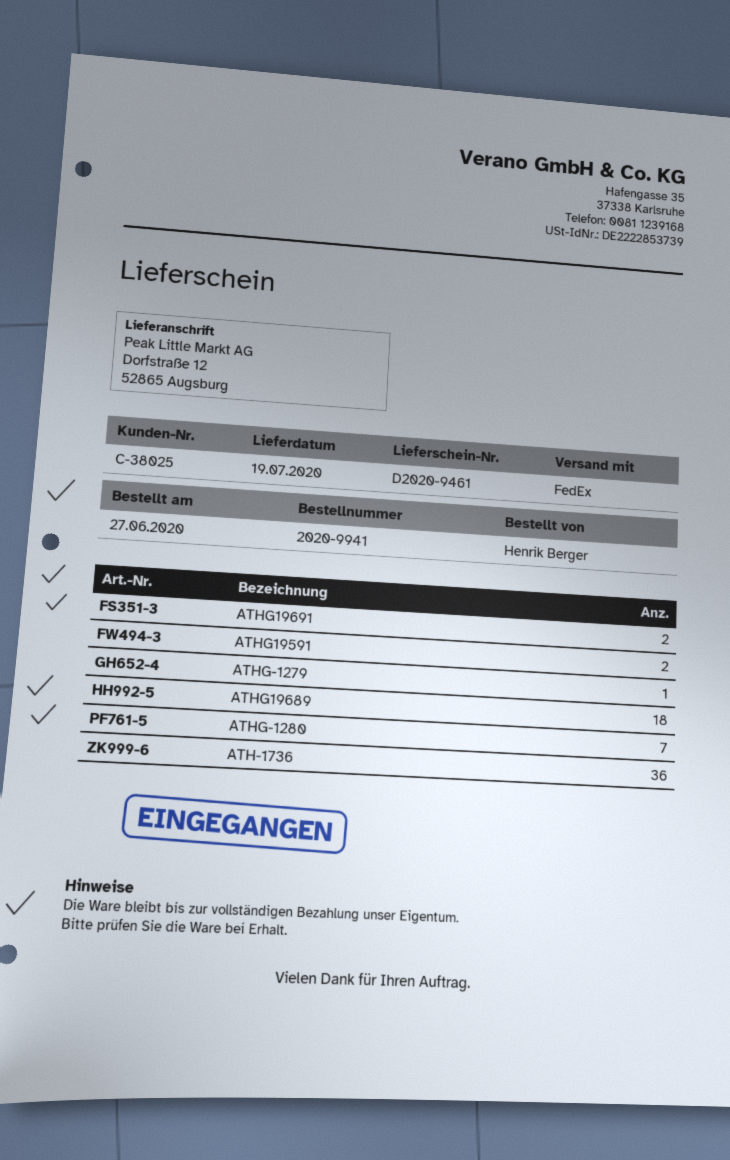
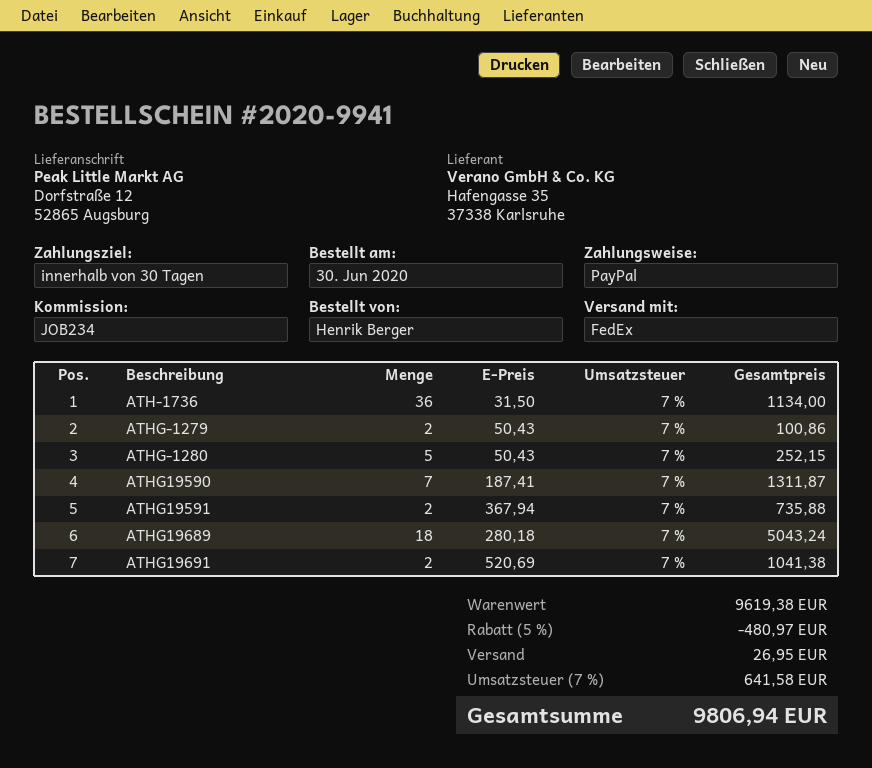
order date: 2020-06-27 -> 2020-06-30
ATHG-1279: 1 -> 2
ATHG-1280: 7 -> 5
ATHG19590: none -> 7

